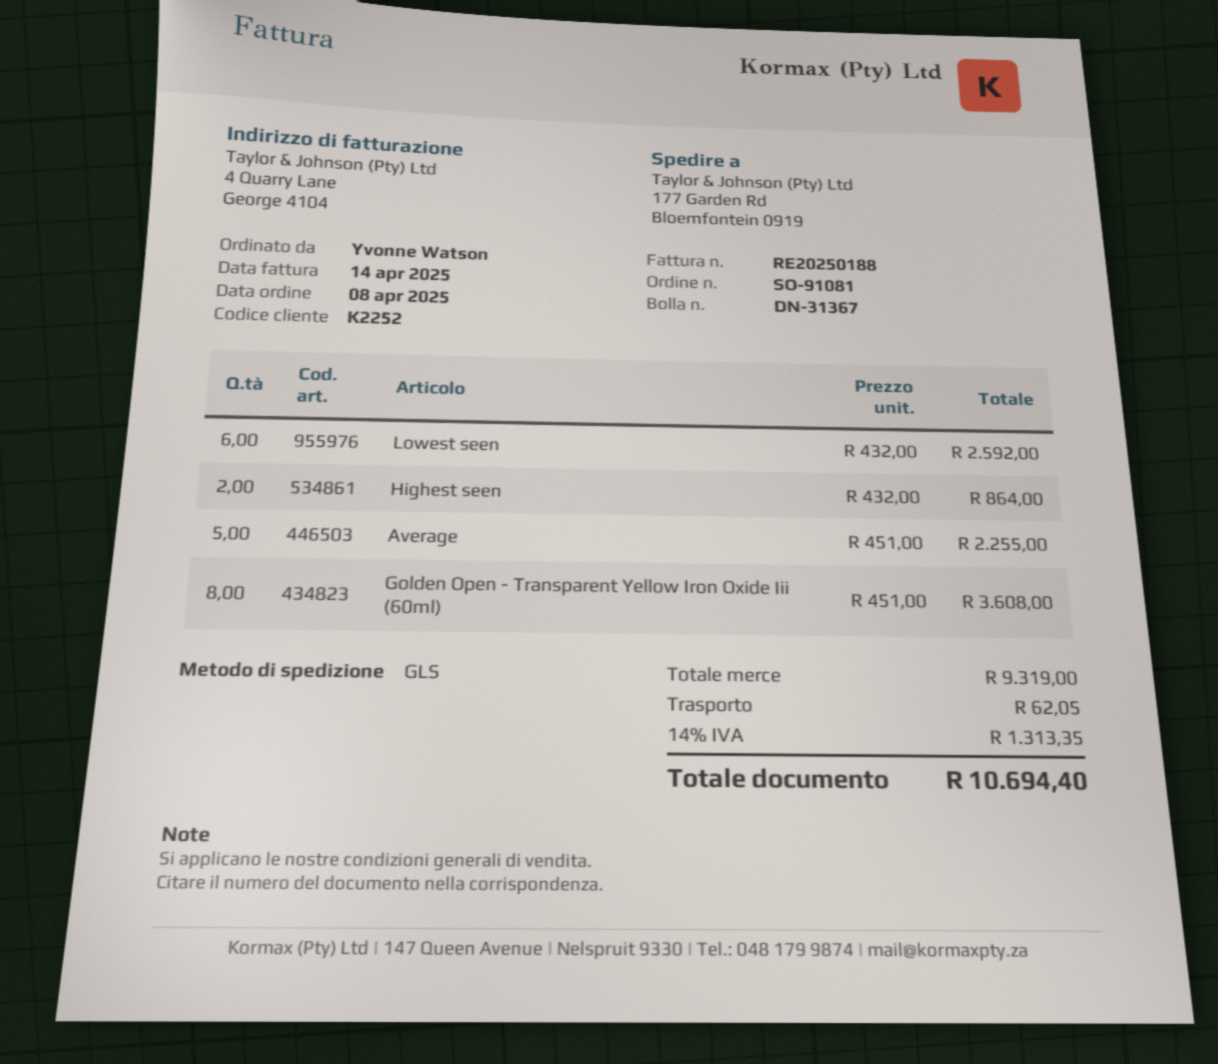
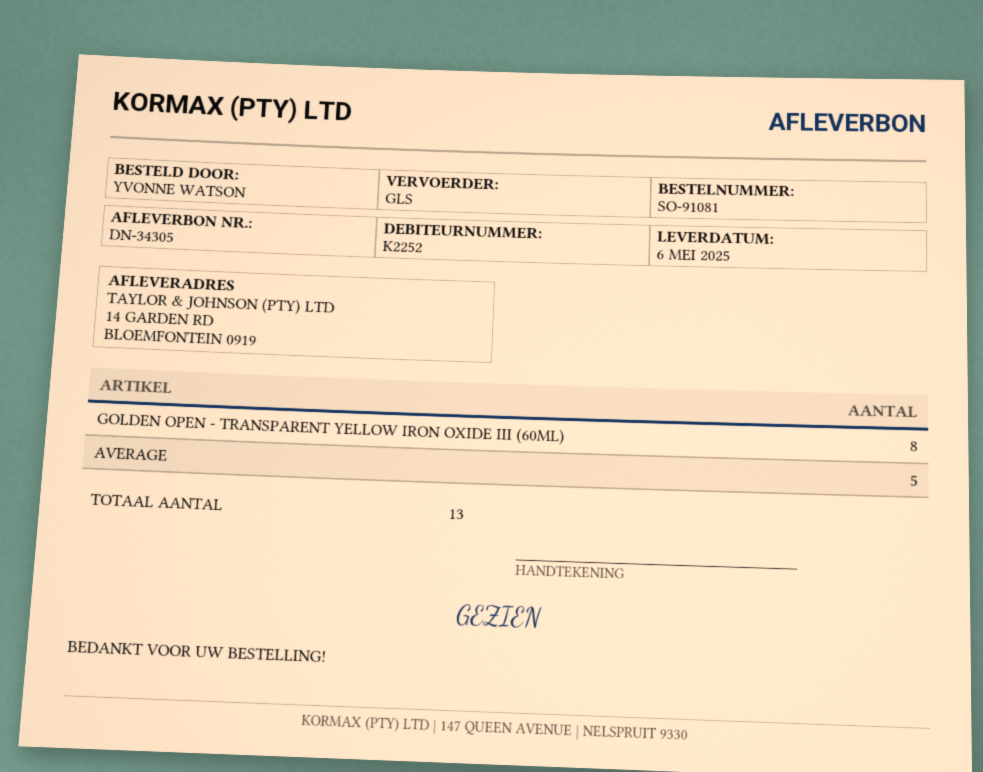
delivery note number: DN-31367 -> DN-34305
ship to: 177 Garden Rd, Bloemfontein 0919 -> 14 GARDEN RD, BLOEMFONTEIN 0919
Lowest seen: 6 -> none
Highest seen: 2 -> none

